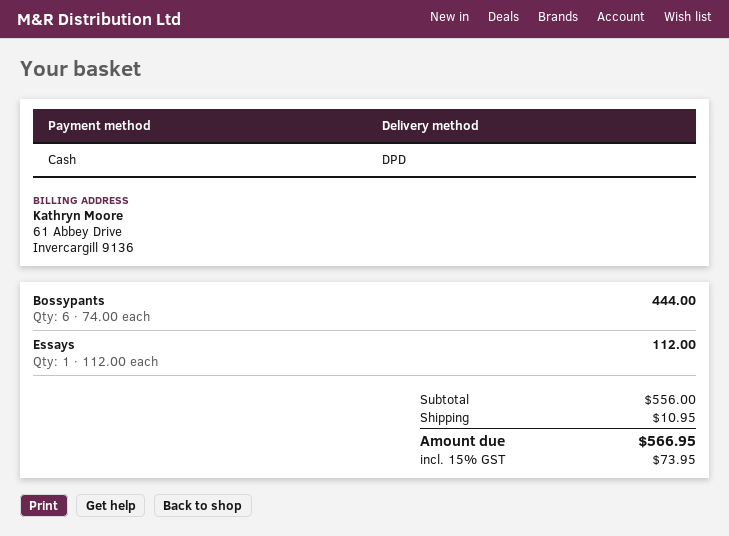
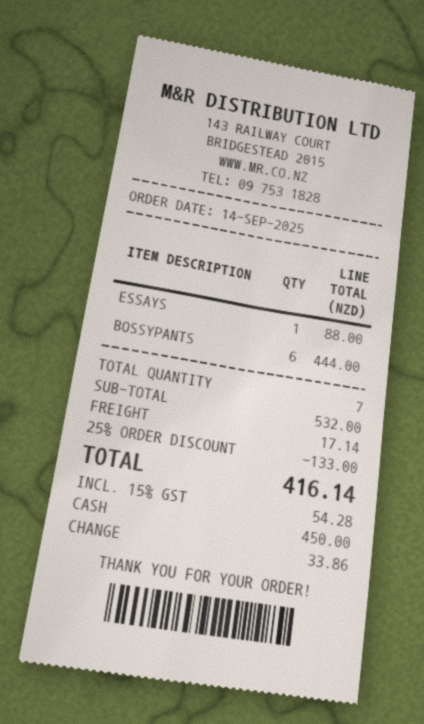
Essays: 1 for 112.00 -> 1 for 88.00
subtotal: 556.00 -> 532.00
discount: none -> 25% = 133.00
shipping: 10.95 -> 17.14
tax: 15% = 73.95 -> 15% = 54.28
total: 566.95 -> 416.14

